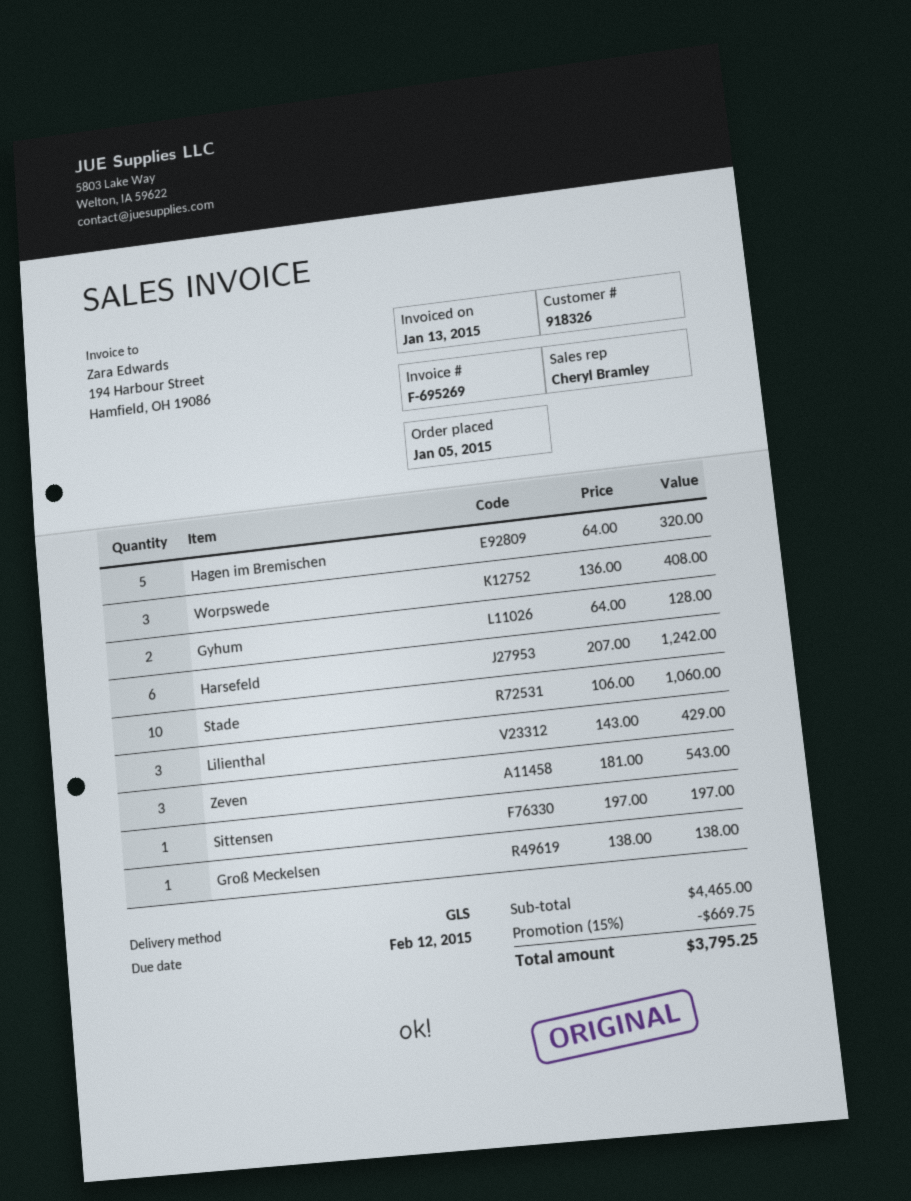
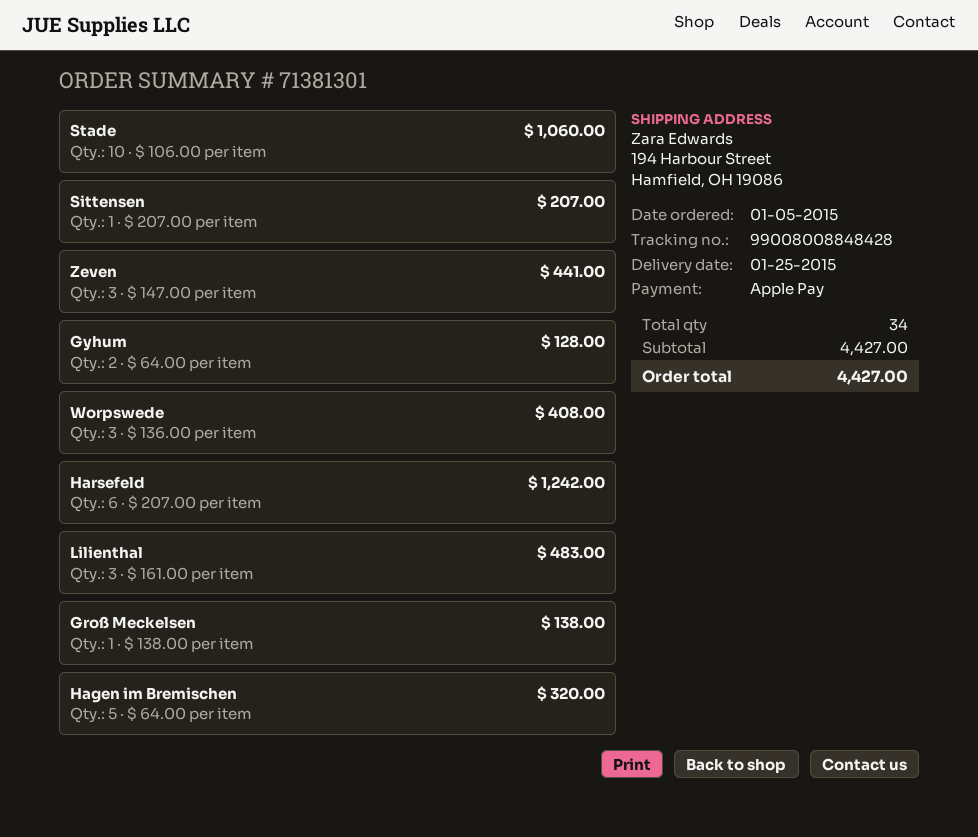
Lilienthal: 3 x 143.00 = 429.00 -> 3 x 161.00 = 483.00
Zeven: 3 x 181.00 = 543.00 -> 3 x 147.00 = 441.00
Sittensen: 1 x 197.00 = 197.00 -> 1 x 207.00 = 207.00
subtotal: 4465.00 -> 4427.00
discount: 15% = 669.75 -> none
total: 3795.25 -> 4427.00

